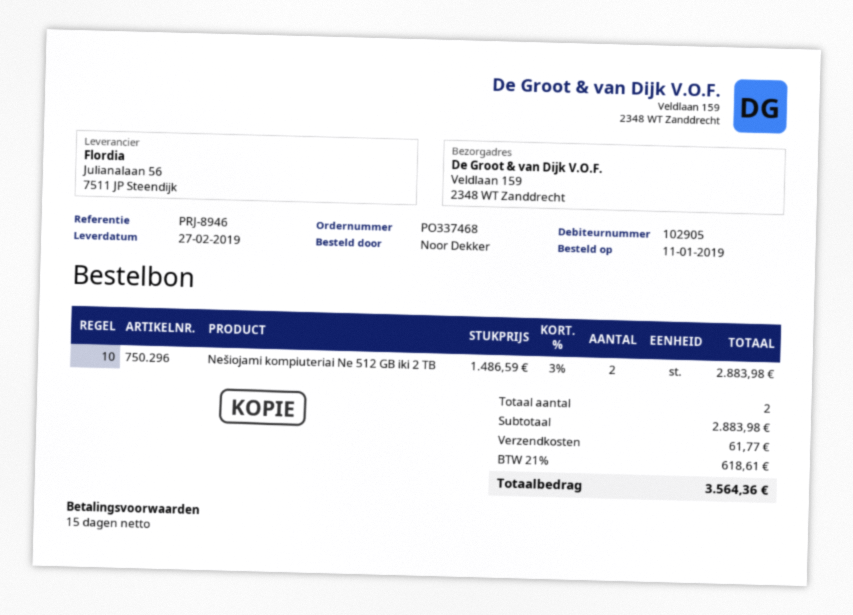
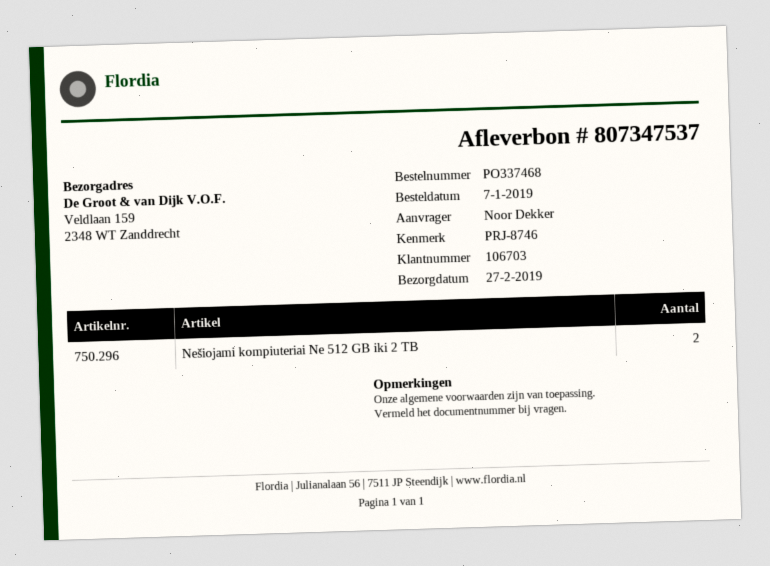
order date: 2019-01-11 -> 2019-01-07
customer number: 102905 -> 106703
reference: PRJ-8946 -> PRJ-8746

